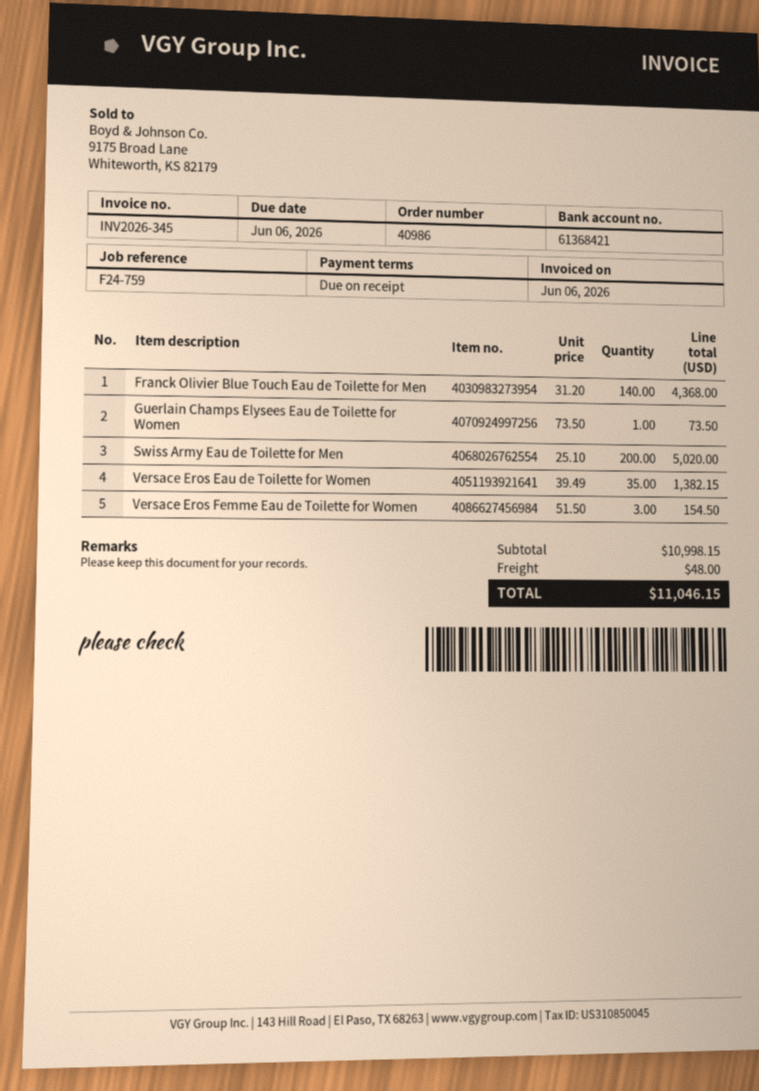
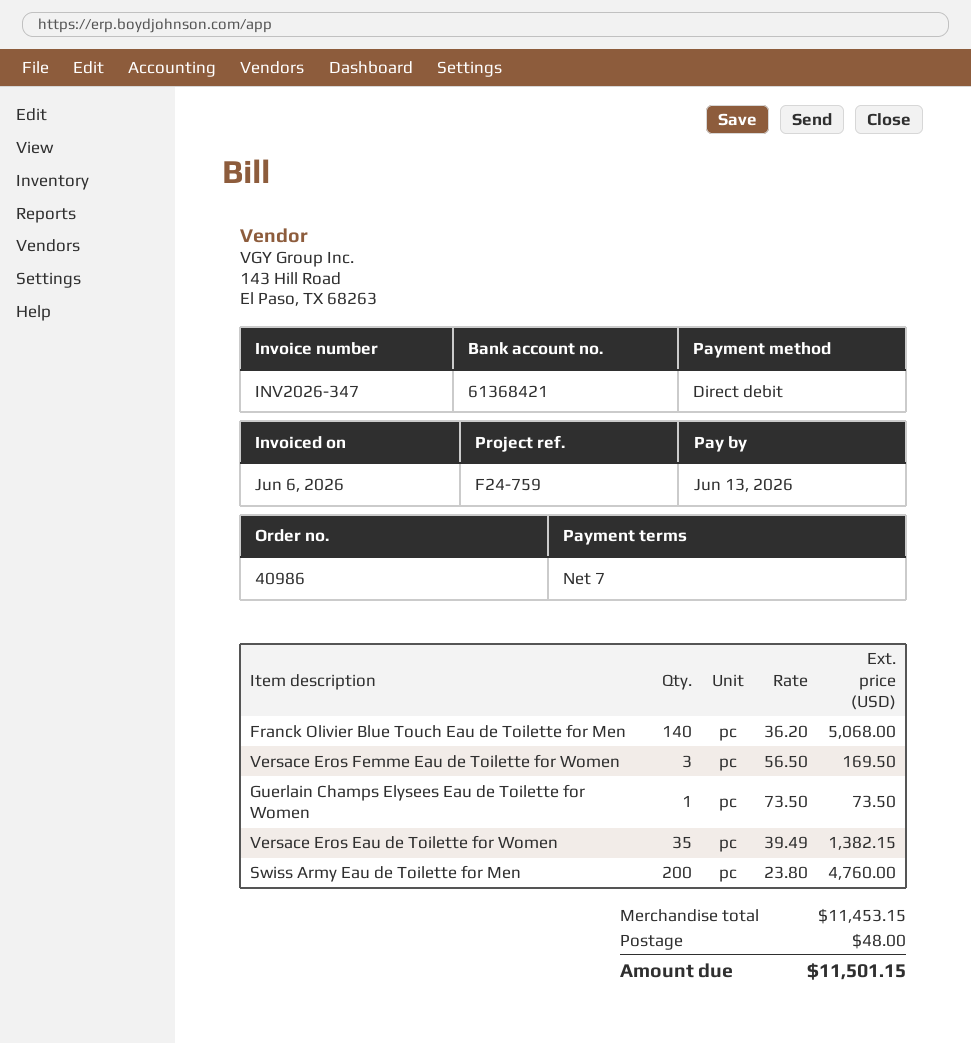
invoice number: INV2026-345 -> INV2026-347
payment terms: on receipt -> 7 days
due date: 2026-06-06 -> 2026-06-13
Franck Olivier Blue Touch Eau de Toilette for Men: 140 x 31.20 = 4368.00 -> 140 x 36.20 = 5068.00
Swiss Army Eau de Toilette for Men: 200 x 25.10 = 5020.00 -> 200 x 23.80 = 4760.00
Versace Eros Femme Eau de Toilette for Women: 3 x 51.50 = 154.50 -> 3 x 56.50 = 169.50
subtotal: 10998.15 -> 11453.15
total: 11046.15 -> 11501.15

